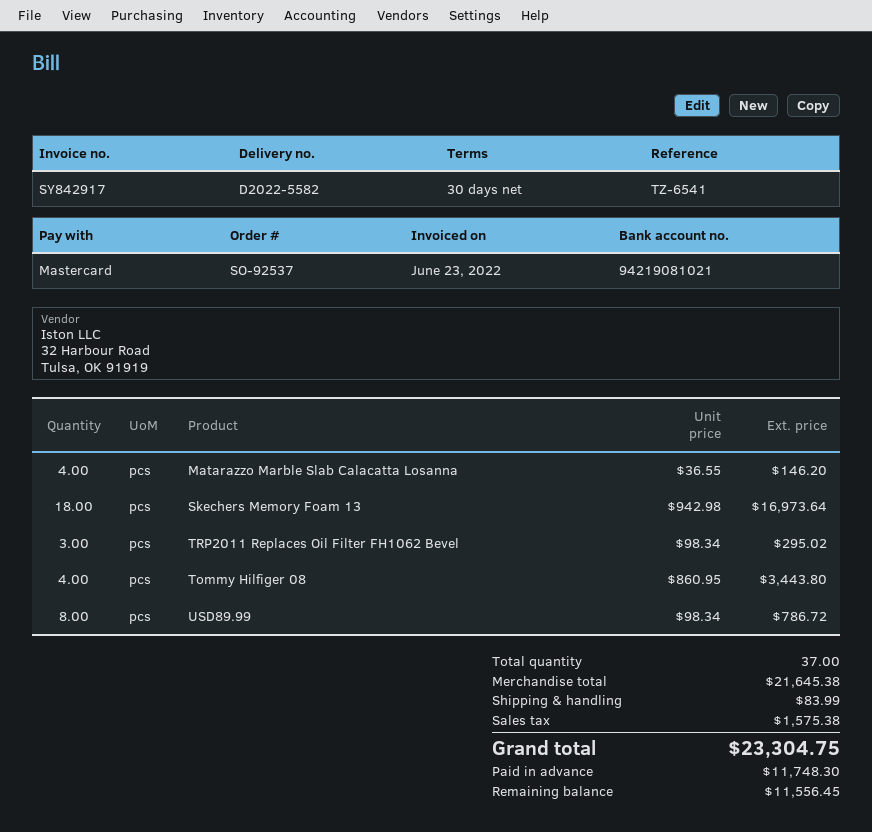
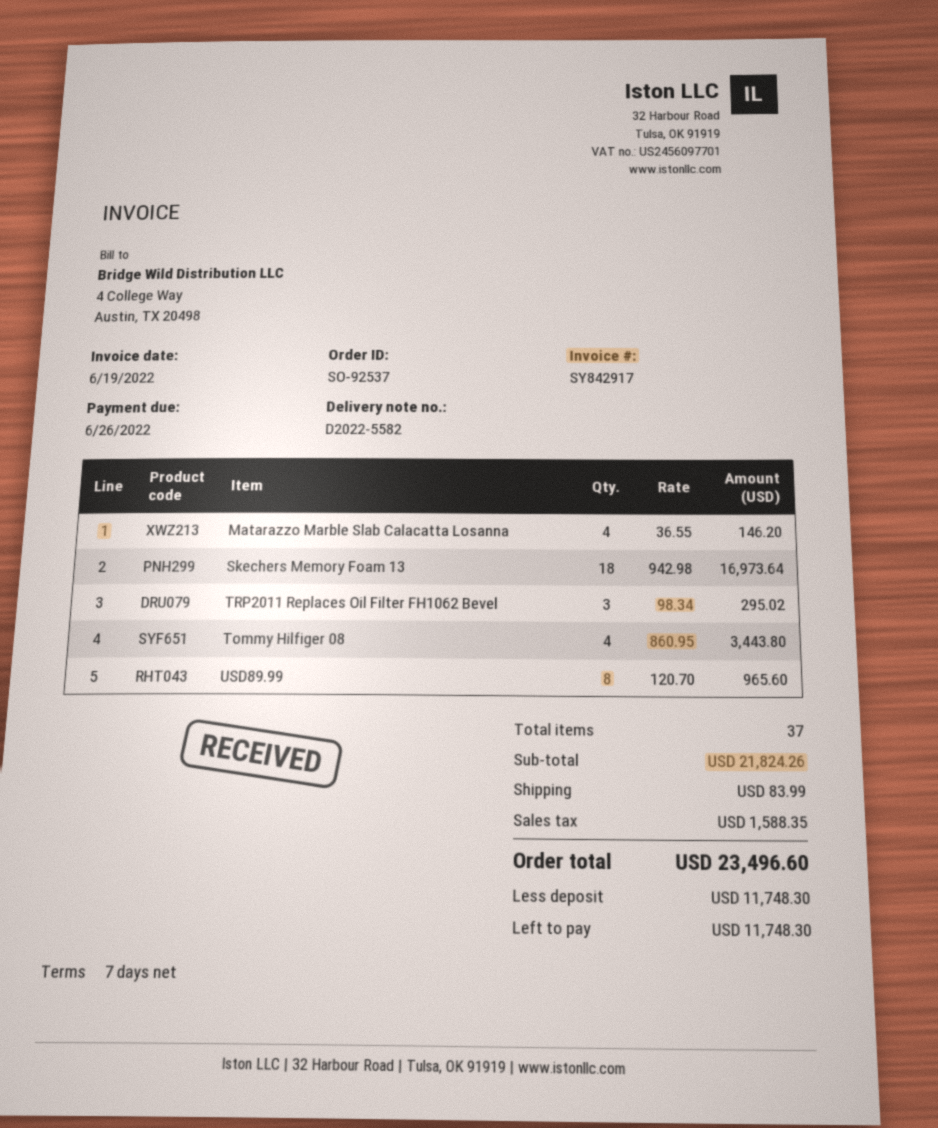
invoice date: 2022-06-23 -> 2022-06-19
payment terms: 30 days -> 7 days
USD89.99: 8 x 98.34 = 786.72 -> 8 x 120.70 = 965.60
subtotal: 21645.38 -> 21824.26
tax: 1575.38 -> 1588.35
total: 23304.75 -> 23496.60
balance: 11556.45 -> 11748.30

